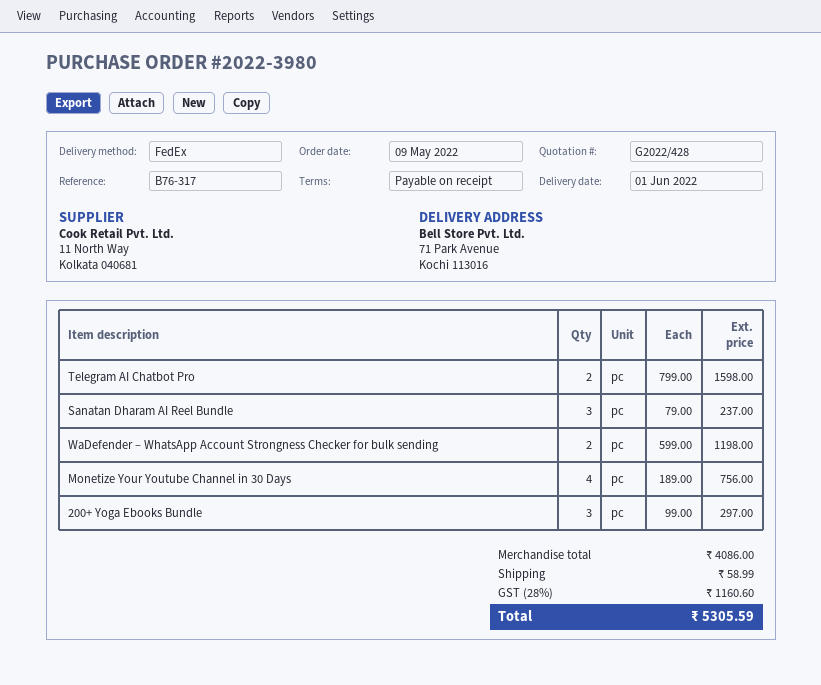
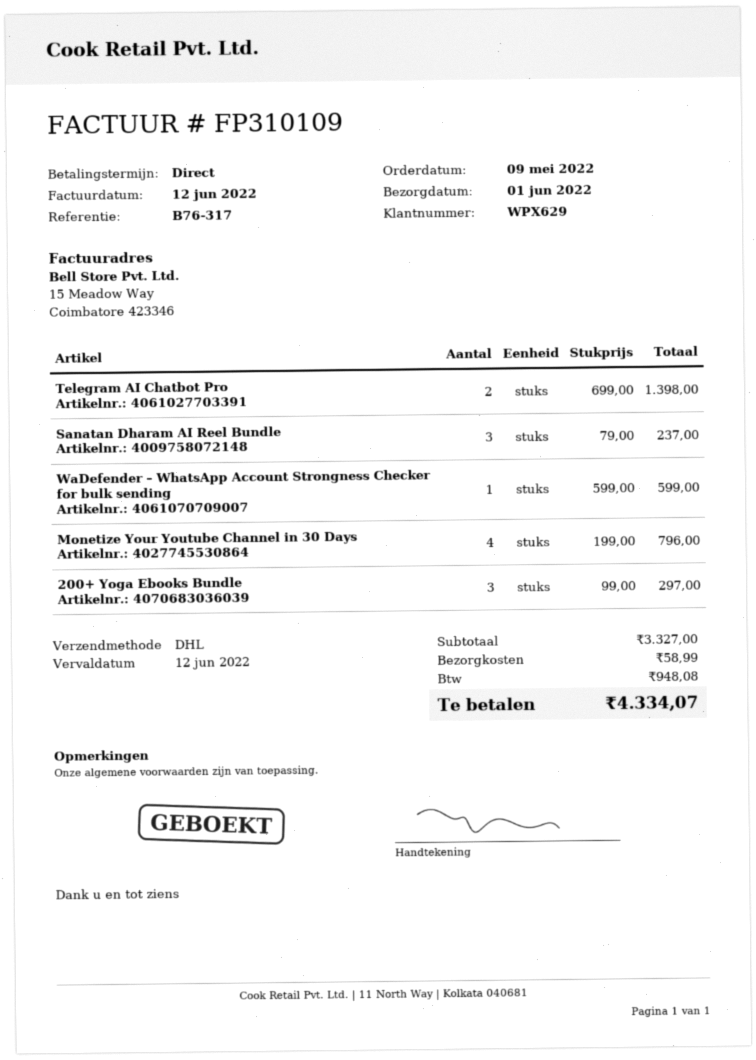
shipping method: FedEx -> DHL
Telegram AI Chatbot Pro: 2 x 799.00 = 1598.00 -> 2 x 699.00 = 1398.00
WaDefender – WhatsApp Account Strongness Checker for bulk sending: 2 x 599.00 = 1198.00 -> 1 x 599.00 = 599.00
Monetize Your Youtube Channel in 30 Days: 4 x 189.00 = 756.00 -> 4 x 199.00 = 796.00
subtotal: 4086.00 -> 3327.00
tax: 1160.60 -> 948.08
total: 5305.59 -> 4334.07

